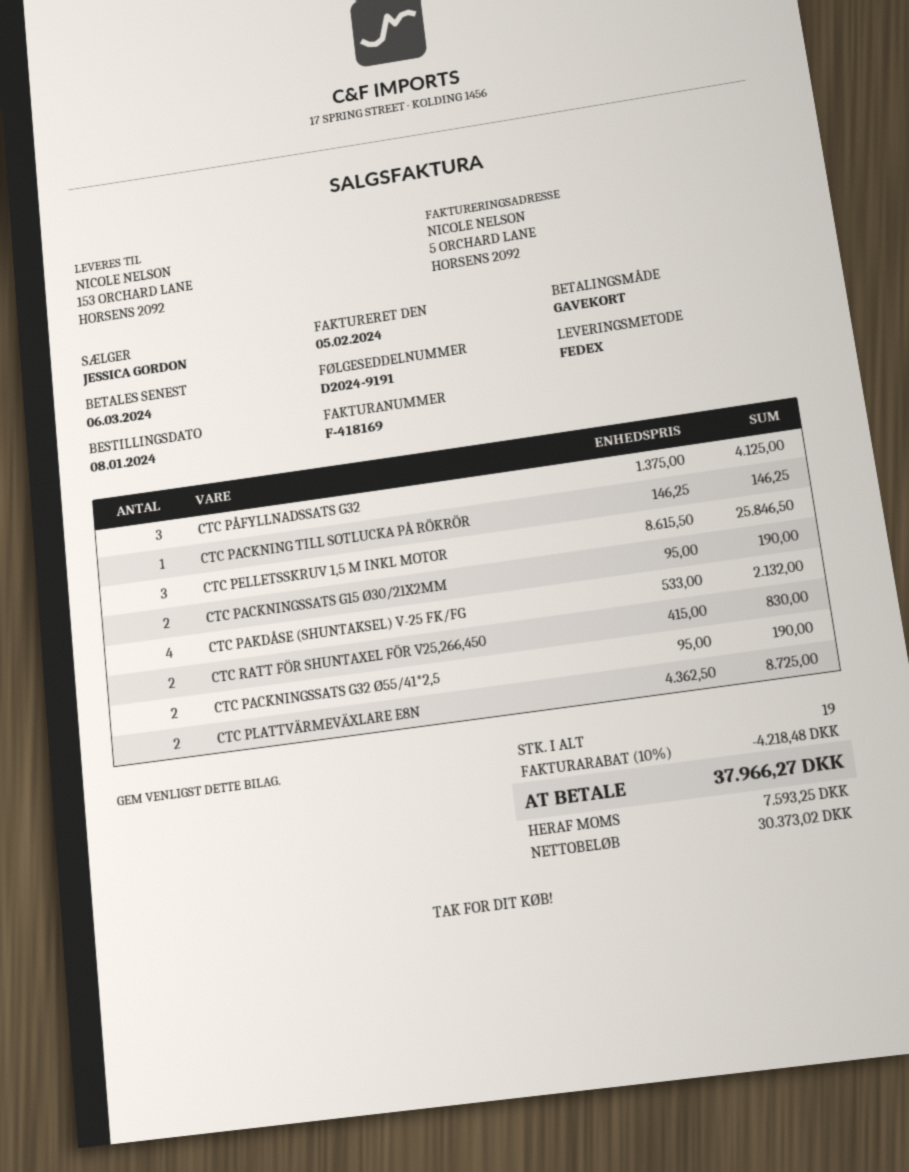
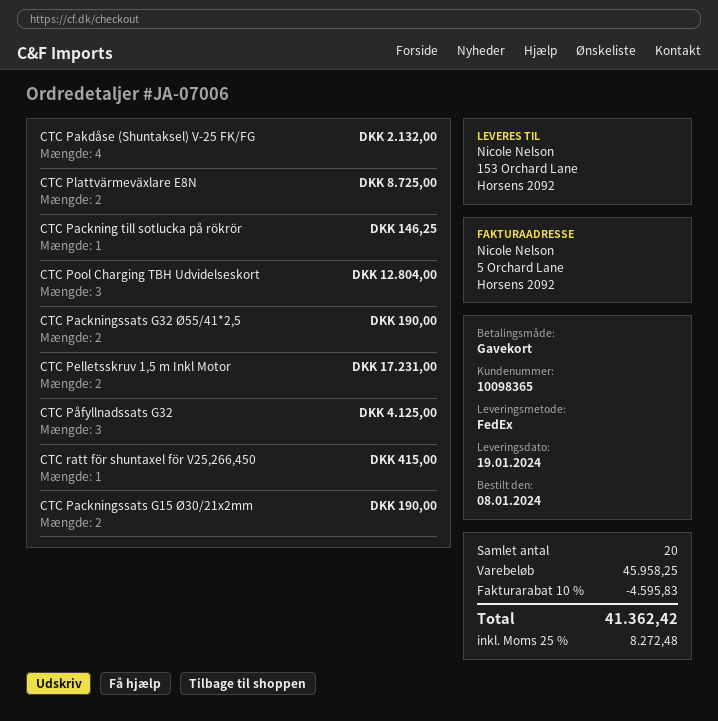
CTC PELLETSSKRUV 1,5 M INKL MOTOR: 3 for 25846.50 -> 2 for 17231.00
CTC RATT FÖR SHUNTAXEL FÖR V25,266,450: 2 for 830.00 -> 1 for 415.00
CTC Pool Charging TBH Udvidelseskort: none -> 3 for 12804.00
total quantity: 19 -> 20
discount: 10% = 4218.48 -> 10% = 4595.83
tax: 7593.25 -> 8272.48
total: 37966.27 -> 41362.42

